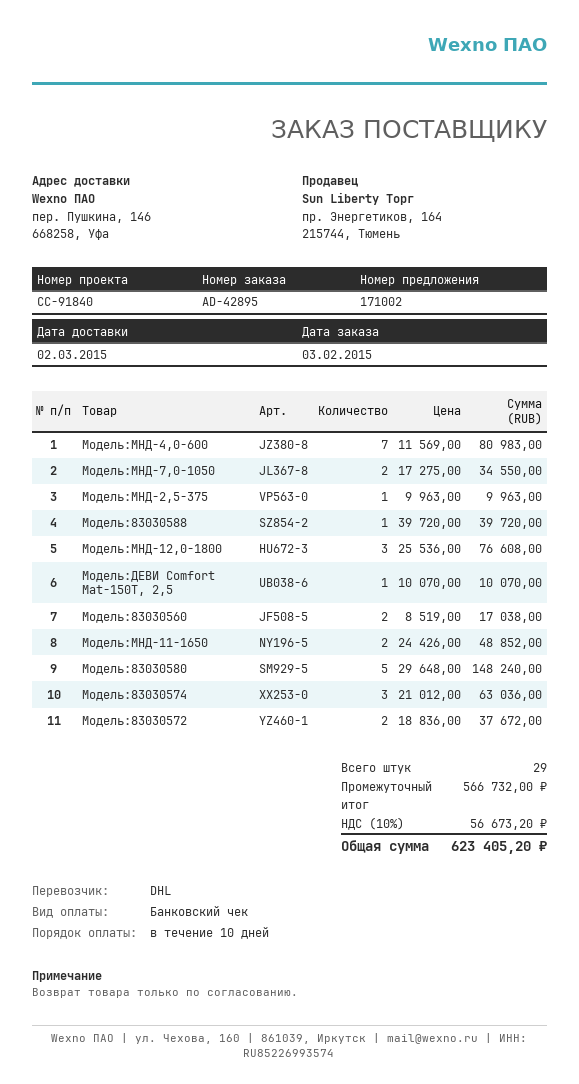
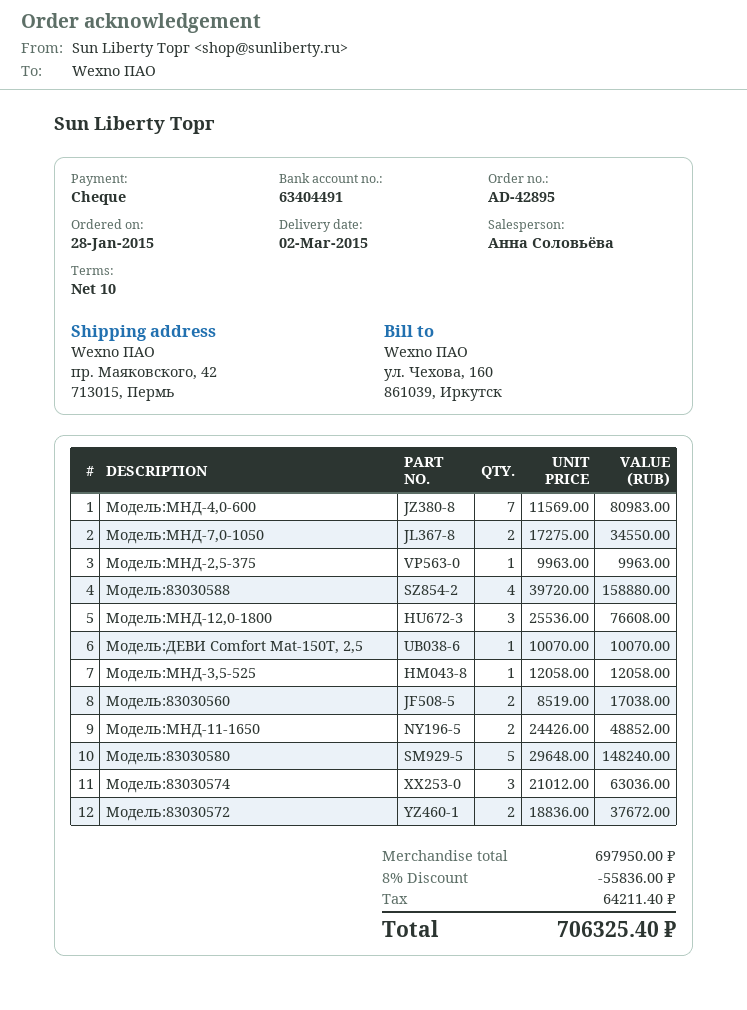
order date: 2015-02-03 -> 2015-01-28
ship to: пер. Пушкина, 146, 668258, Уфа -> пр. Маяковского, 42, 713015, Пермь
Модель:83030588: 1 x 39720.00 = 39720.00 -> 4 x 39720.00 = 158880.00
Модель:МНД-3,5-525: none -> 1 x 12058.00 = 12058.00
subtotal: 566732.00 -> 697950.00
discount: none -> 8% = 55836.00
tax: 56673.20 -> 64211.40
total: 623405.20 -> 706325.40

